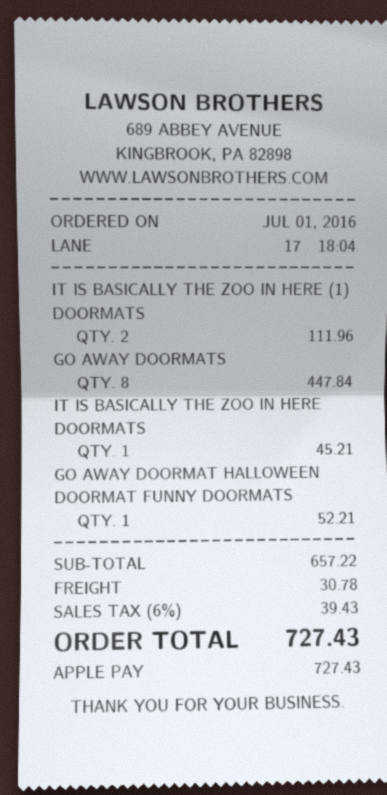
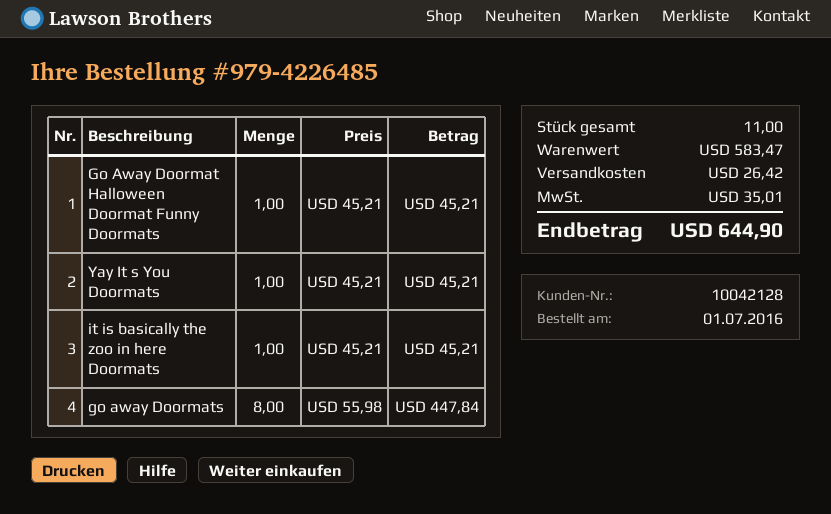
IT IS BASICALLY THE ZOO IN HERE (1) DOORMATS: 2 for 111.96 -> none
GO AWAY DOORMAT HALLOWEEN DOORMAT FUNNY DOORMATS: 1 for 52.21 -> 1 for 45.21
Yay It s You Doormats: none -> 1 for 45.21
subtotal: 657.22 -> 583.47
shipping: 30.78 -> 26.42
tax: 39.43 -> 35.01
total: 727.43 -> 644.90

